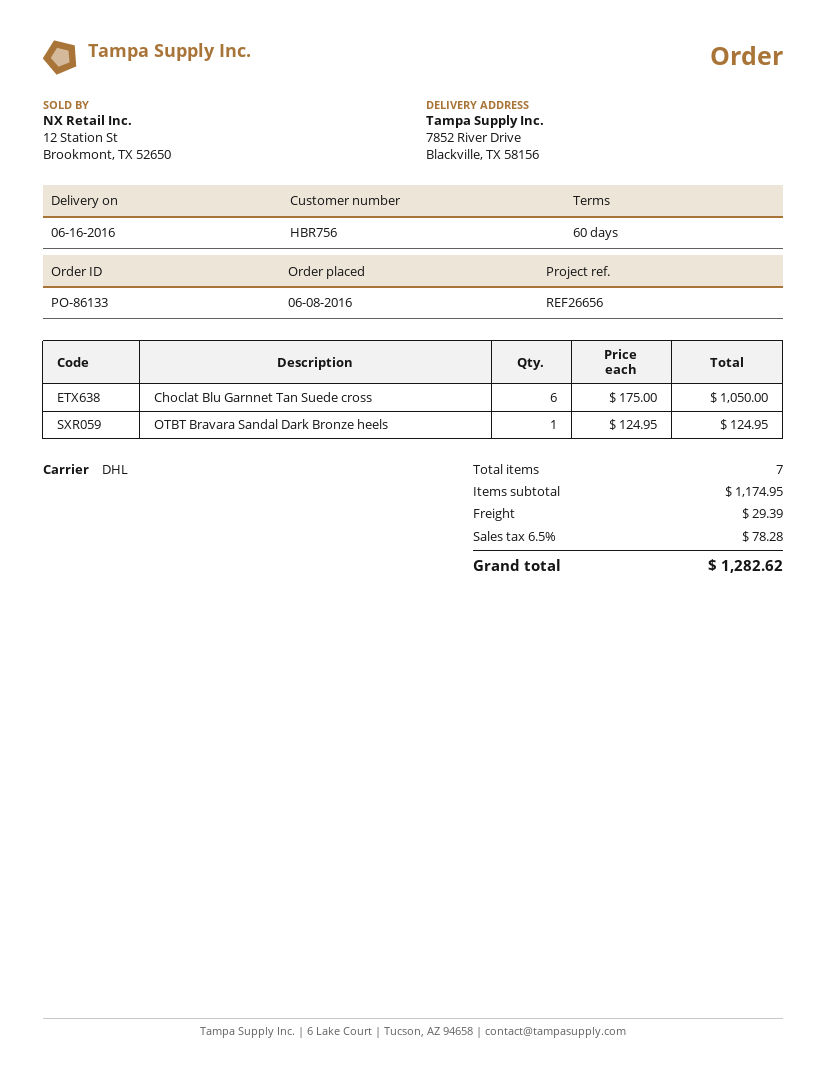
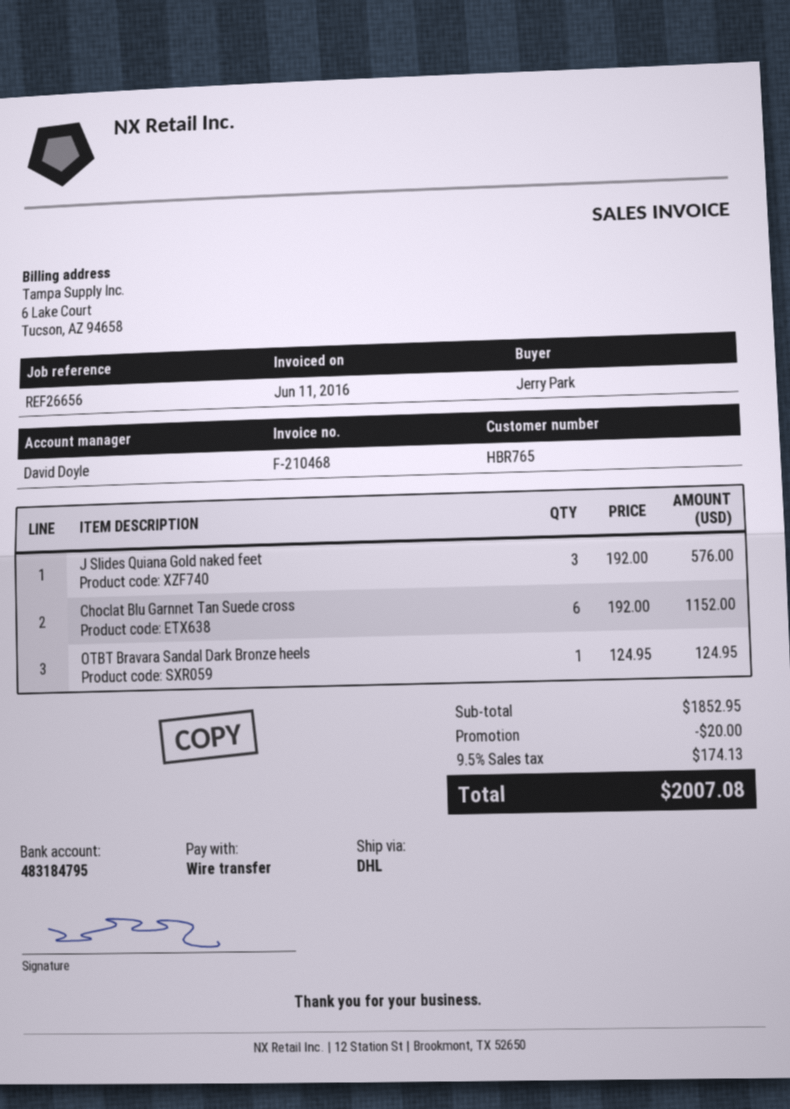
customer number: HBR756 -> HBR765
Choclat Blu Garnnet Tan Suede cross: 6 x 175.00 = 1050.00 -> 6 x 192.00 = 1152.00
J Slides Quiana Gold naked feet: none -> 3 x 192.00 = 576.00
subtotal: 1174.95 -> 1852.95
discount: none -> 20.00
shipping: 29.39 -> none
tax: 6.5% = 78.28 -> 9.5% = 174.13
total: 1282.62 -> 2007.08

